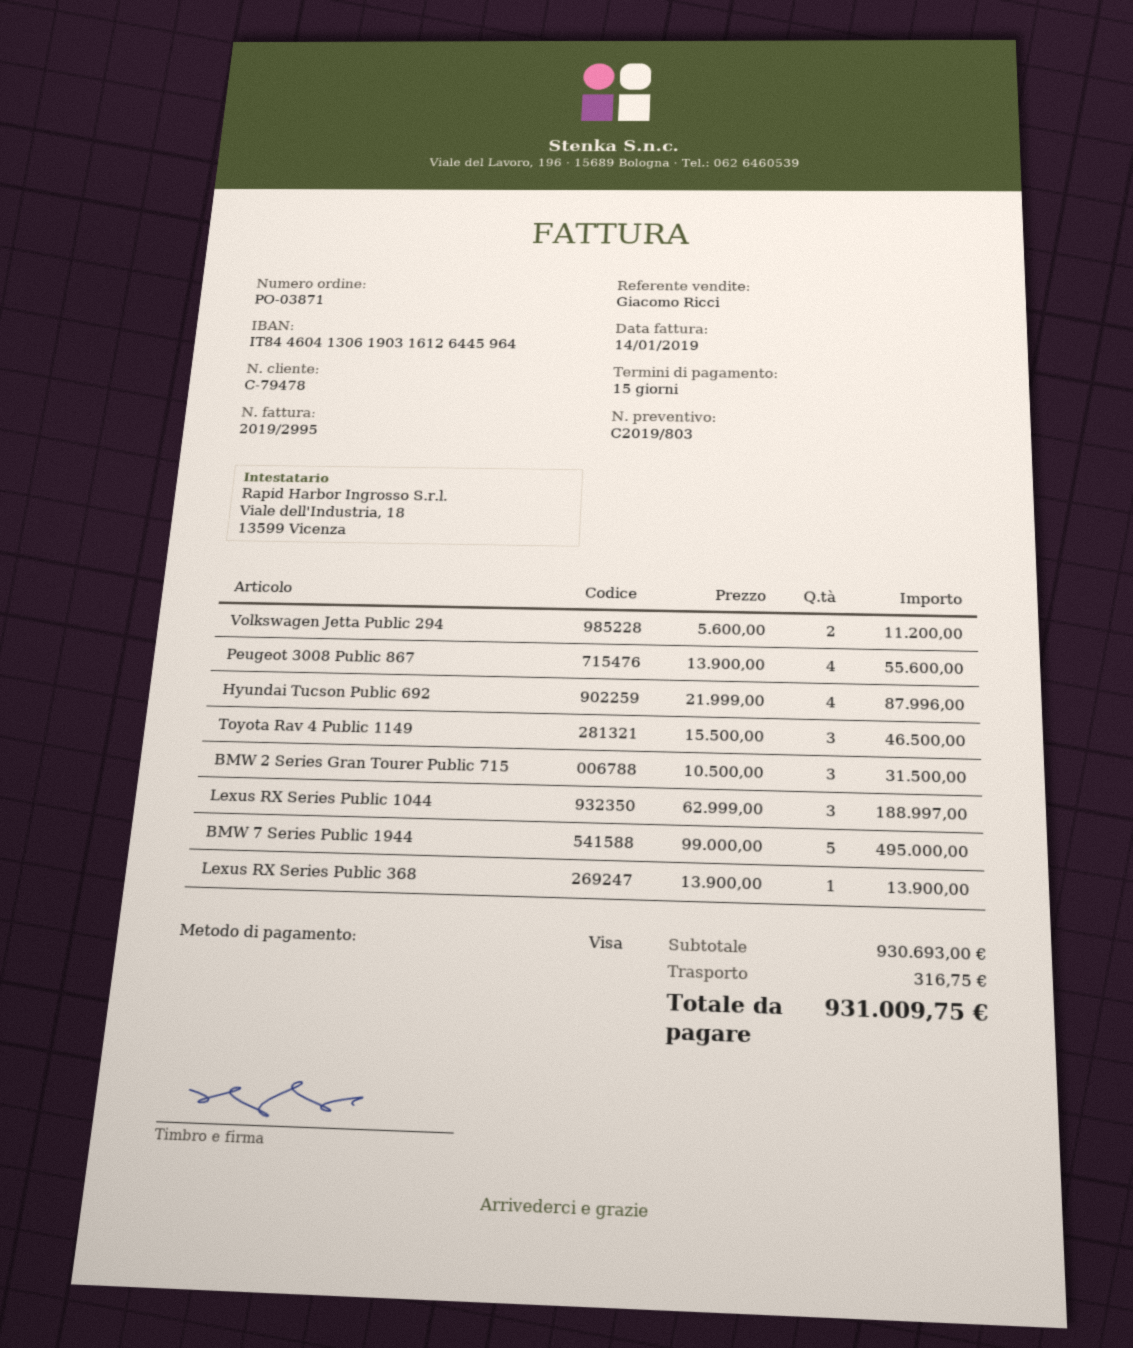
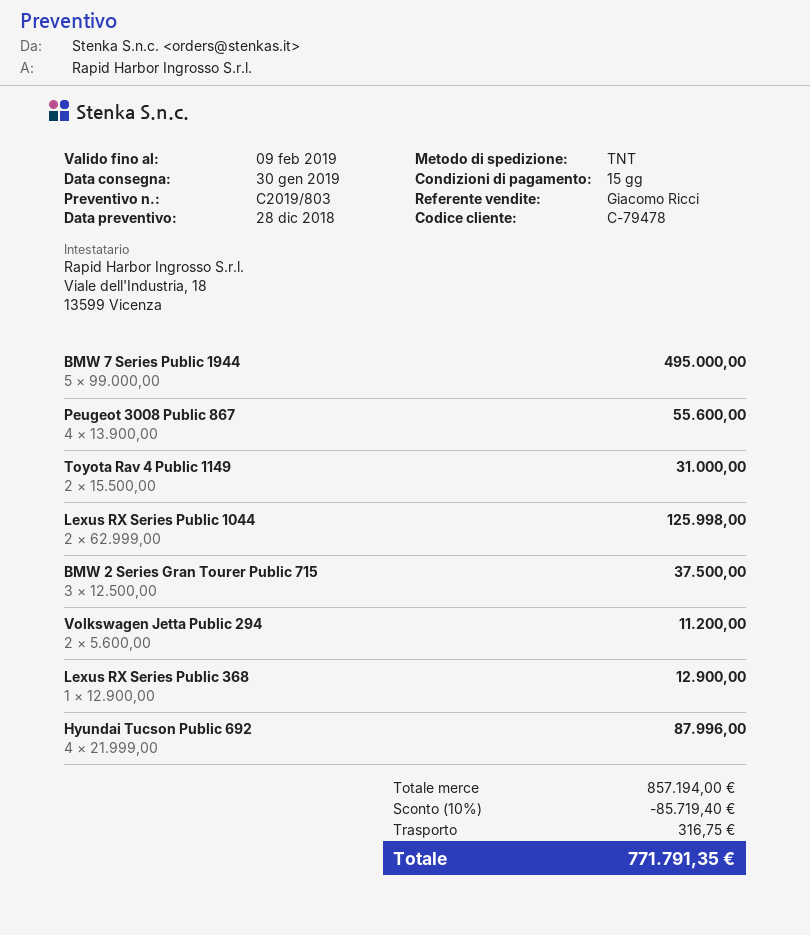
Toyota Rav 4 Public 1149: 3 x 15500.00 = 46500.00 -> 2 x 15500.00 = 31000.00
BMW 2 Series Gran Tourer Public 715: 3 x 10500.00 = 31500.00 -> 3 x 12500.00 = 37500.00
Lexus RX Series Public 1044: 3 x 62999.00 = 188997.00 -> 2 x 62999.00 = 125998.00
Lexus RX Series Public 368: 1 x 13900.00 = 13900.00 -> 1 x 12900.00 = 12900.00
subtotal: 930693.00 -> 857194.00
discount: none -> 10% = 85719.40
total: 931009.75 -> 771791.35

